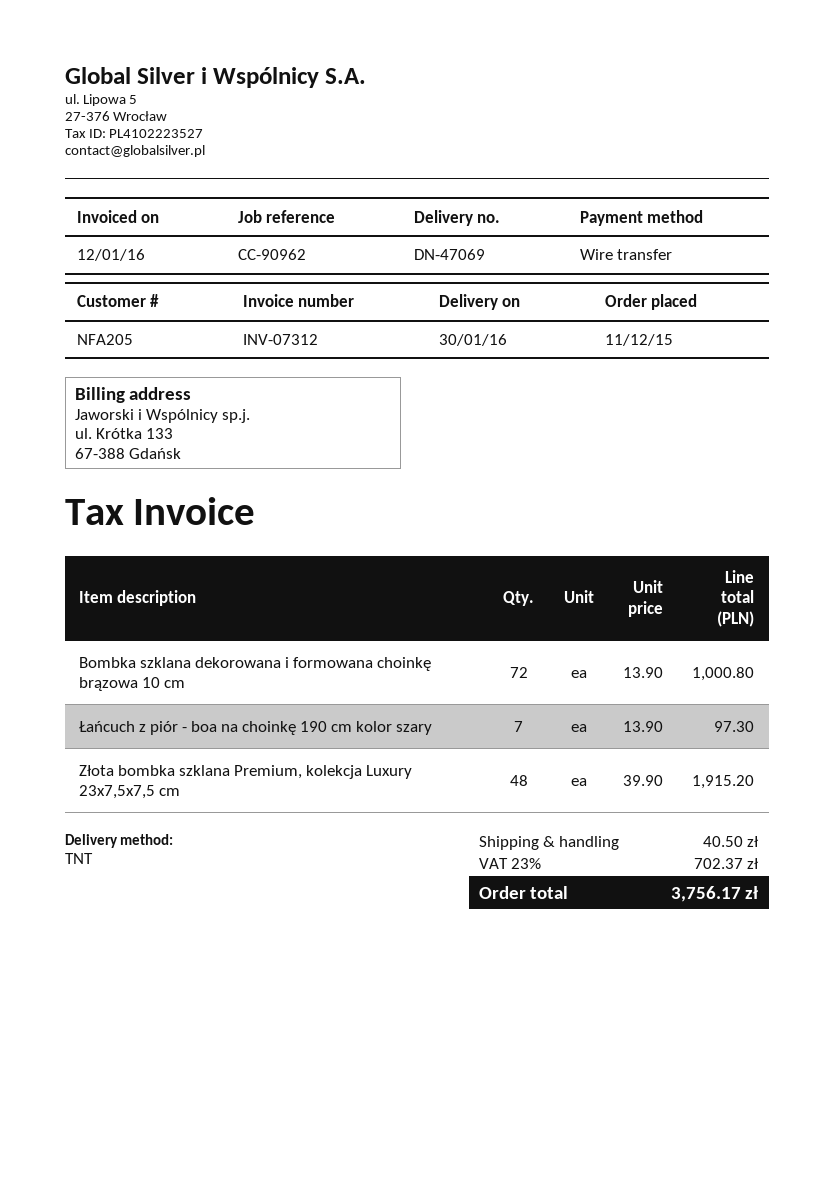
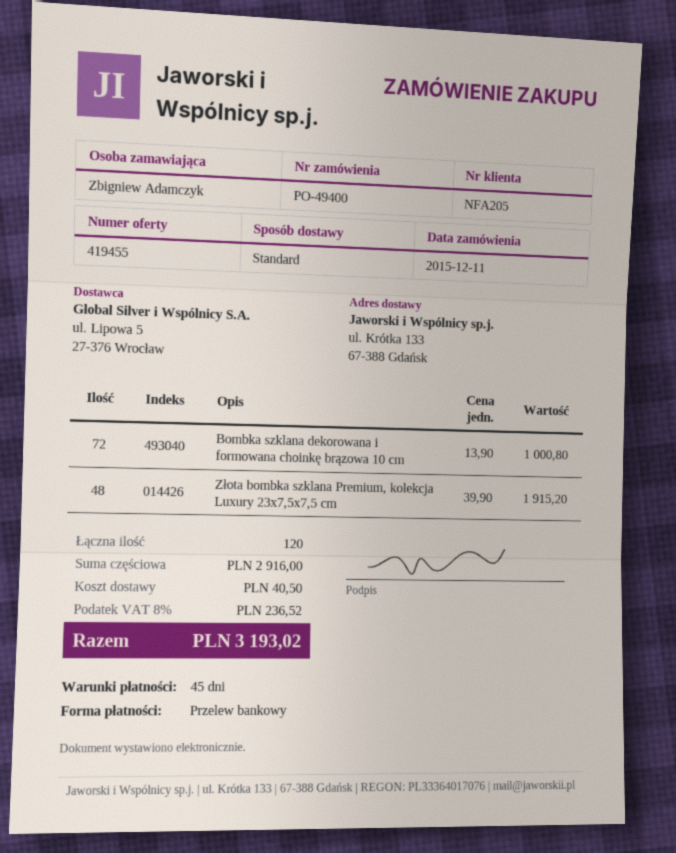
shipping method: TNT -> standard
Łańcuch z piór - boa na choinkę 190 cm kolor szary: 7 x 13.90 = 97.30 -> none
tax: 23% = 702.37 -> 8% = 236.52
total: 3756.17 -> 3193.02

